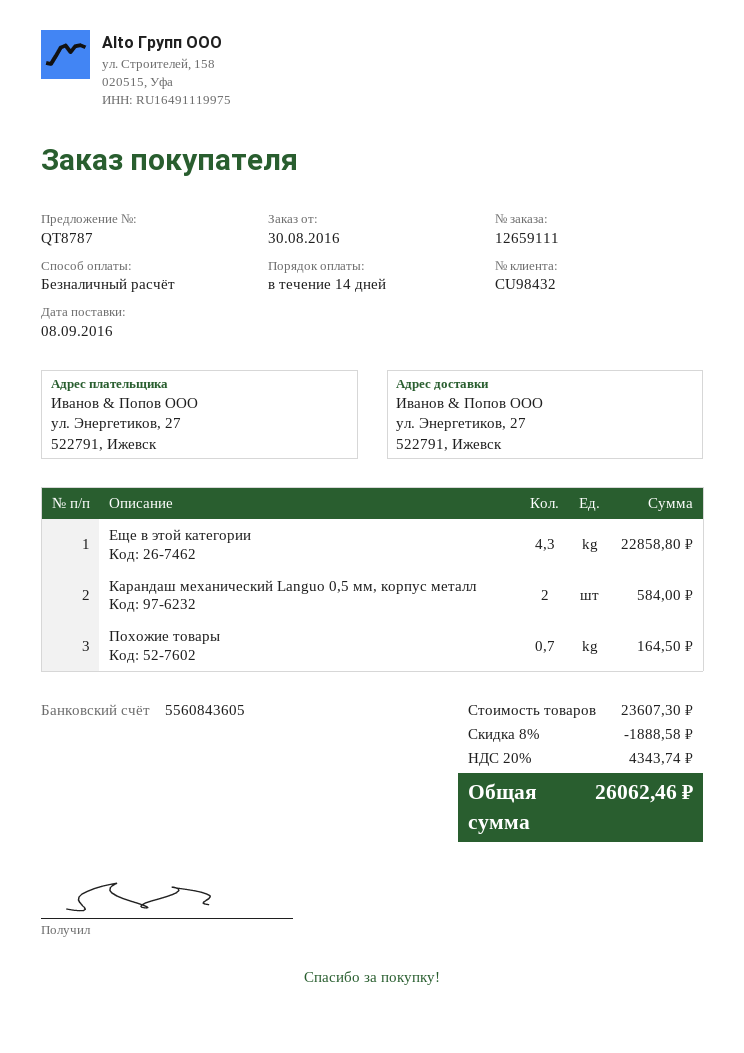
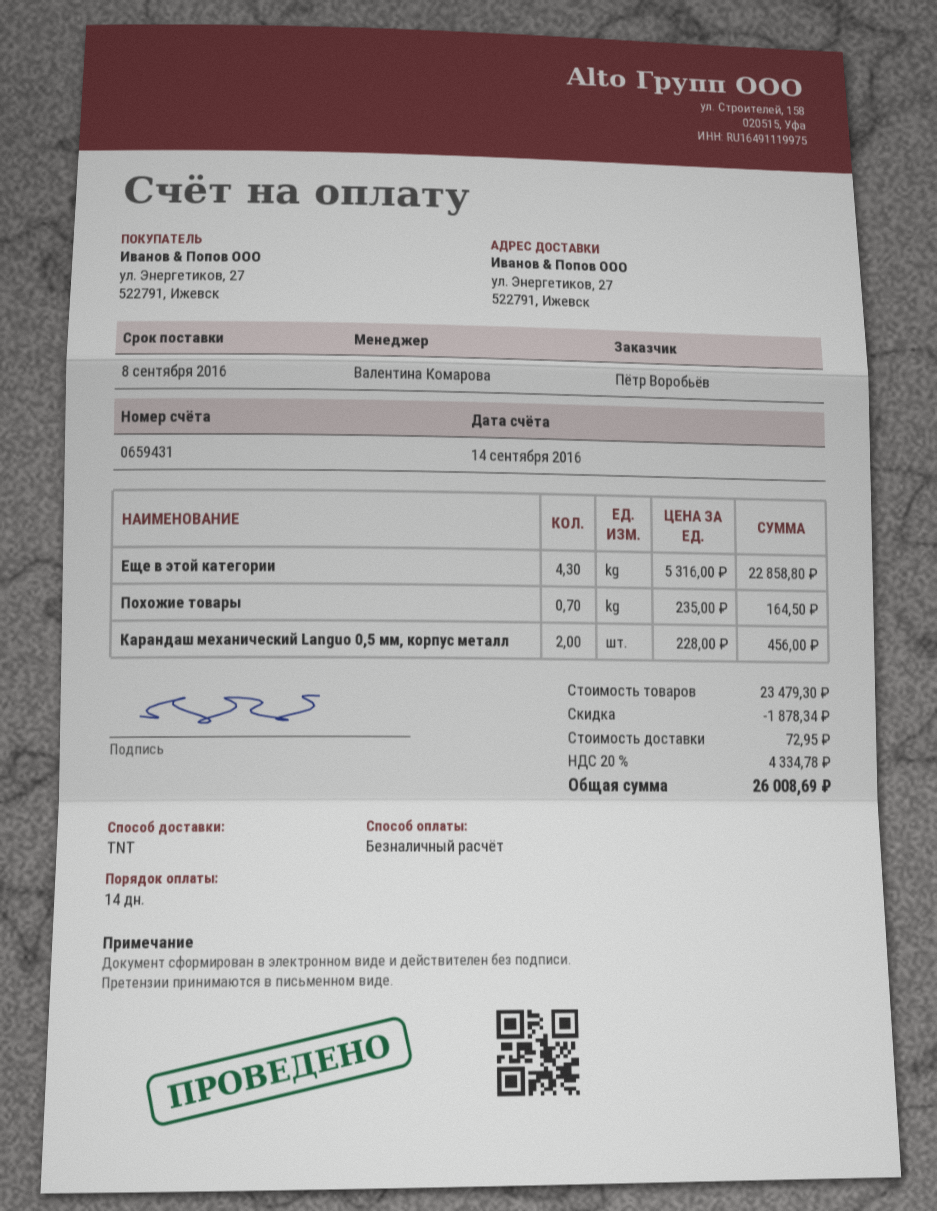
Карандаш механический Languo 0,5 мм, корпус металл: 2 for 584.00 -> 2 for 456.00
subtotal: 23607.30 -> 23479.30
discount: 1888.58 -> 1878.34
shipping: none -> 72.95
tax: 20% = 4343.74 -> 20% = 4334.78
total: 26062.46 -> 26008.69

